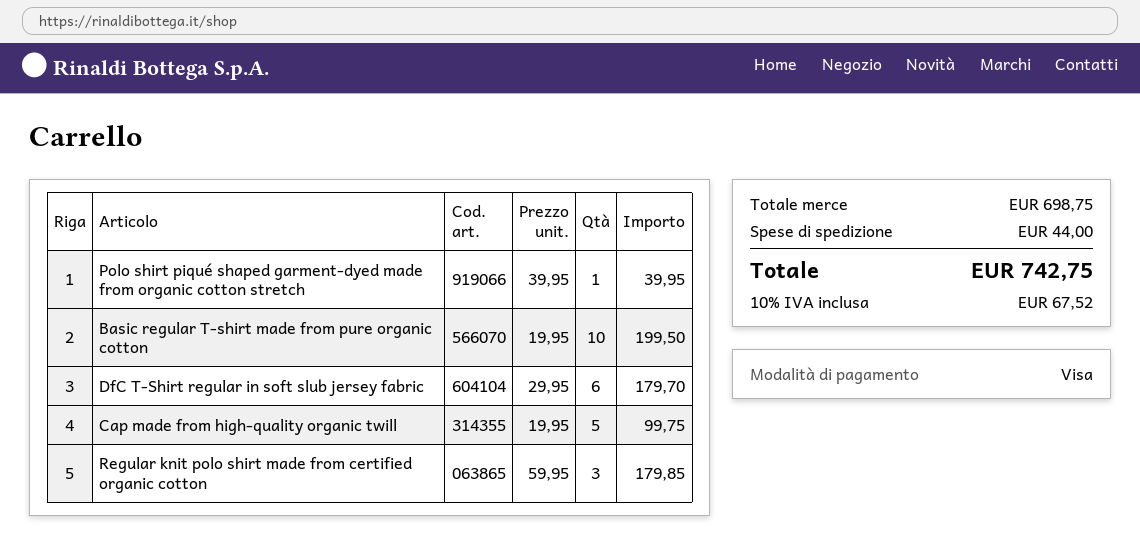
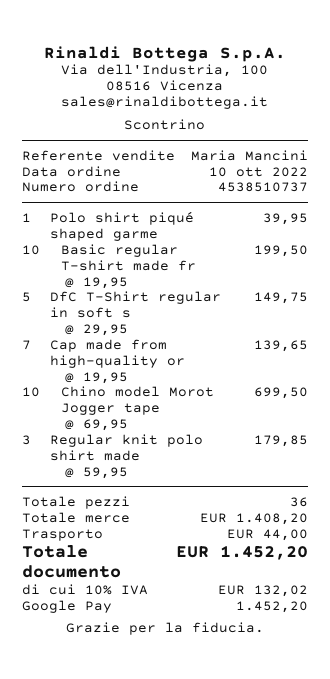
payment method: Visa -> Google Pay
DfC T-Shirt regular in soft slub jersey fabric: 6 x 29.95 = 179.70 -> 5 x 29.95 = 149.75
Cap made from high-quality organic twill: 5 x 19.95 = 99.75 -> 7 x 19.95 = 139.65
Chino model Morot Jogger tape: none -> 10 x 69.95 = 699.50
subtotal: 698.75 -> 1408.20
tax: 10% = 67.52 -> 10% = 132.02
total: 742.75 -> 1452.20

